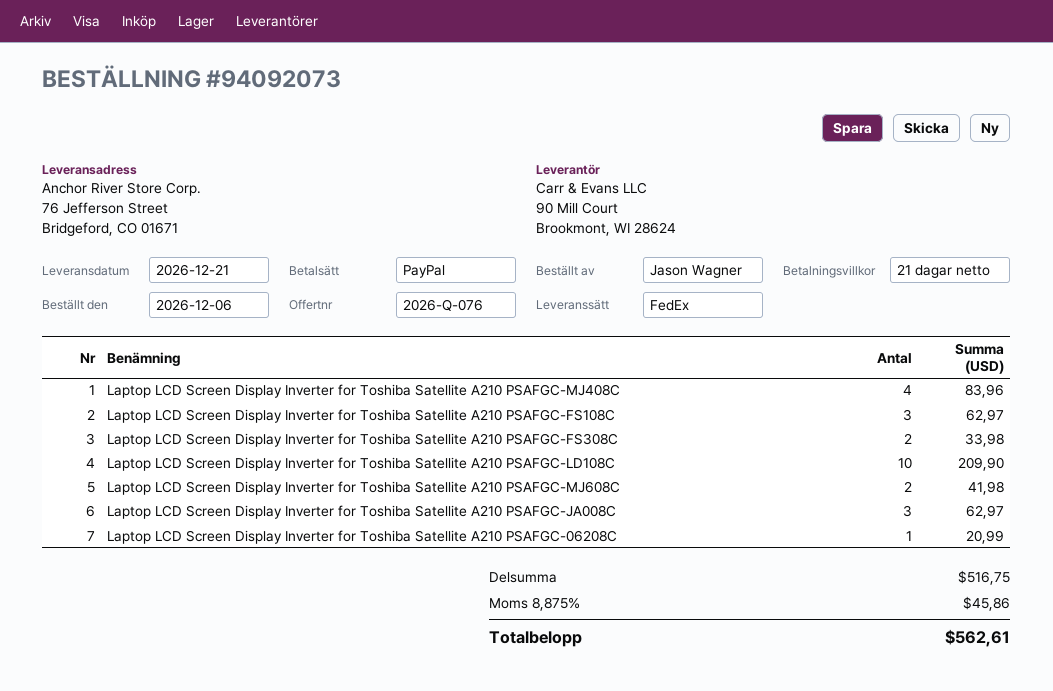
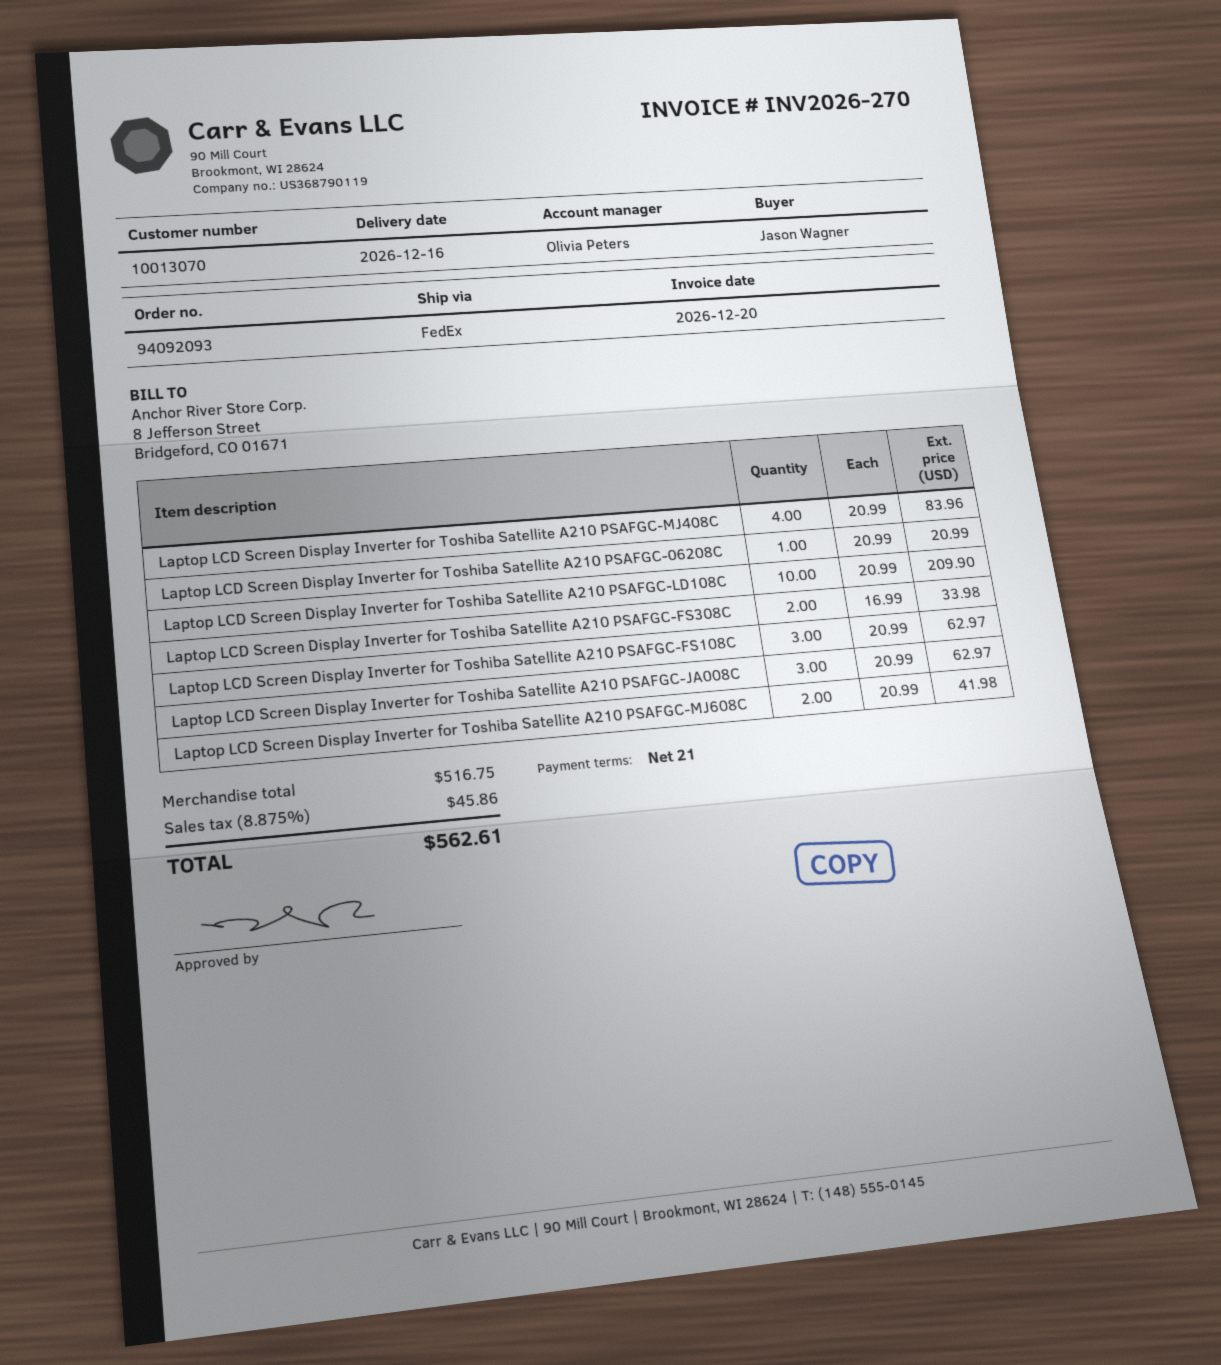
order number: 94092073 -> 94092093
delivery date: 2026-12-21 -> 2026-12-16

